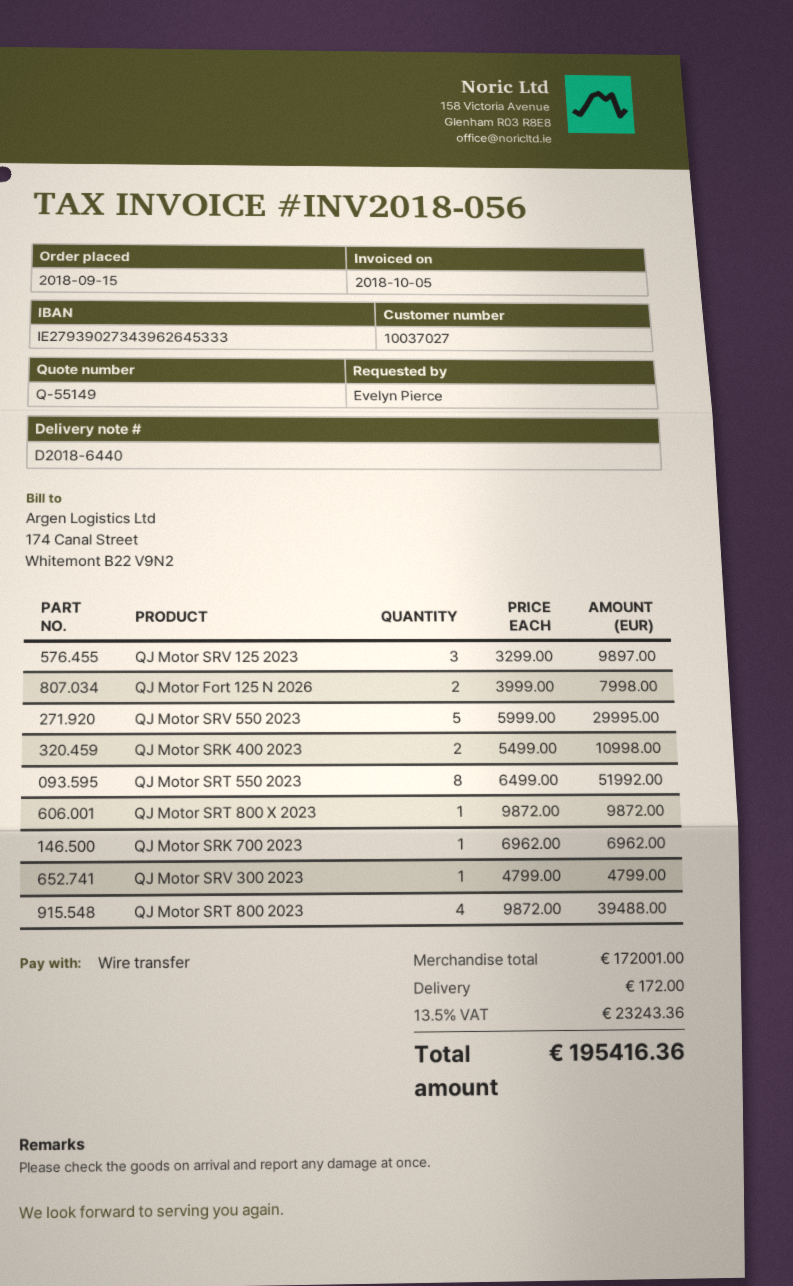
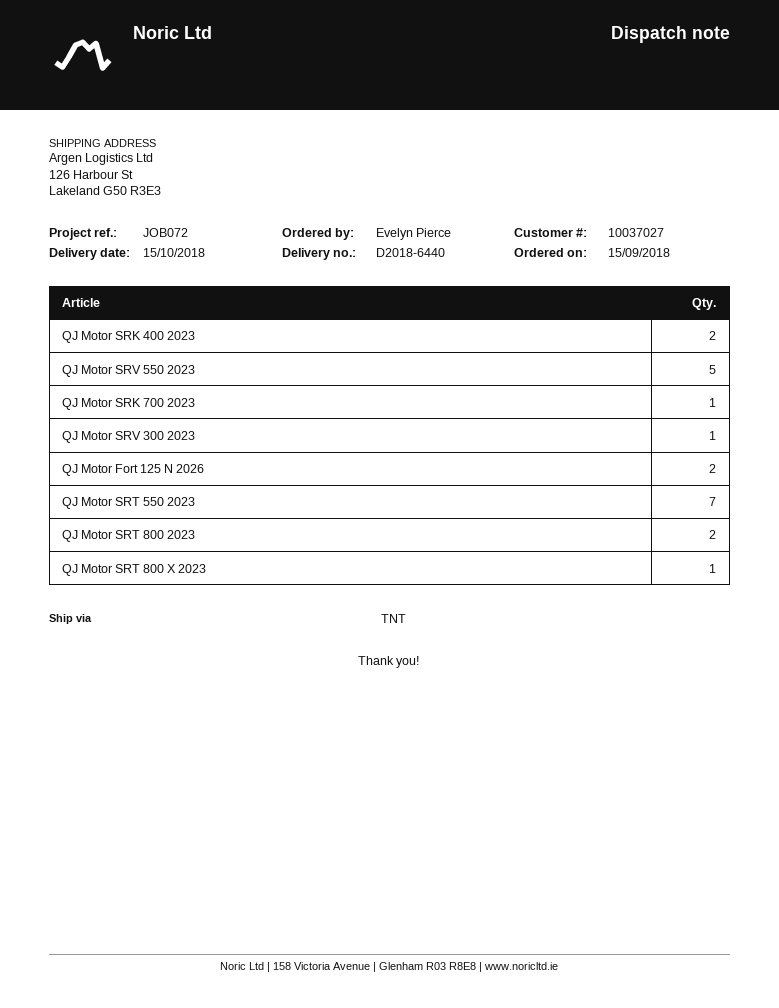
QJ Motor SRV 125 2023: 3 -> none
QJ Motor SRT 550 2023: 8 -> 7
QJ Motor SRT 800 2023: 4 -> 2

